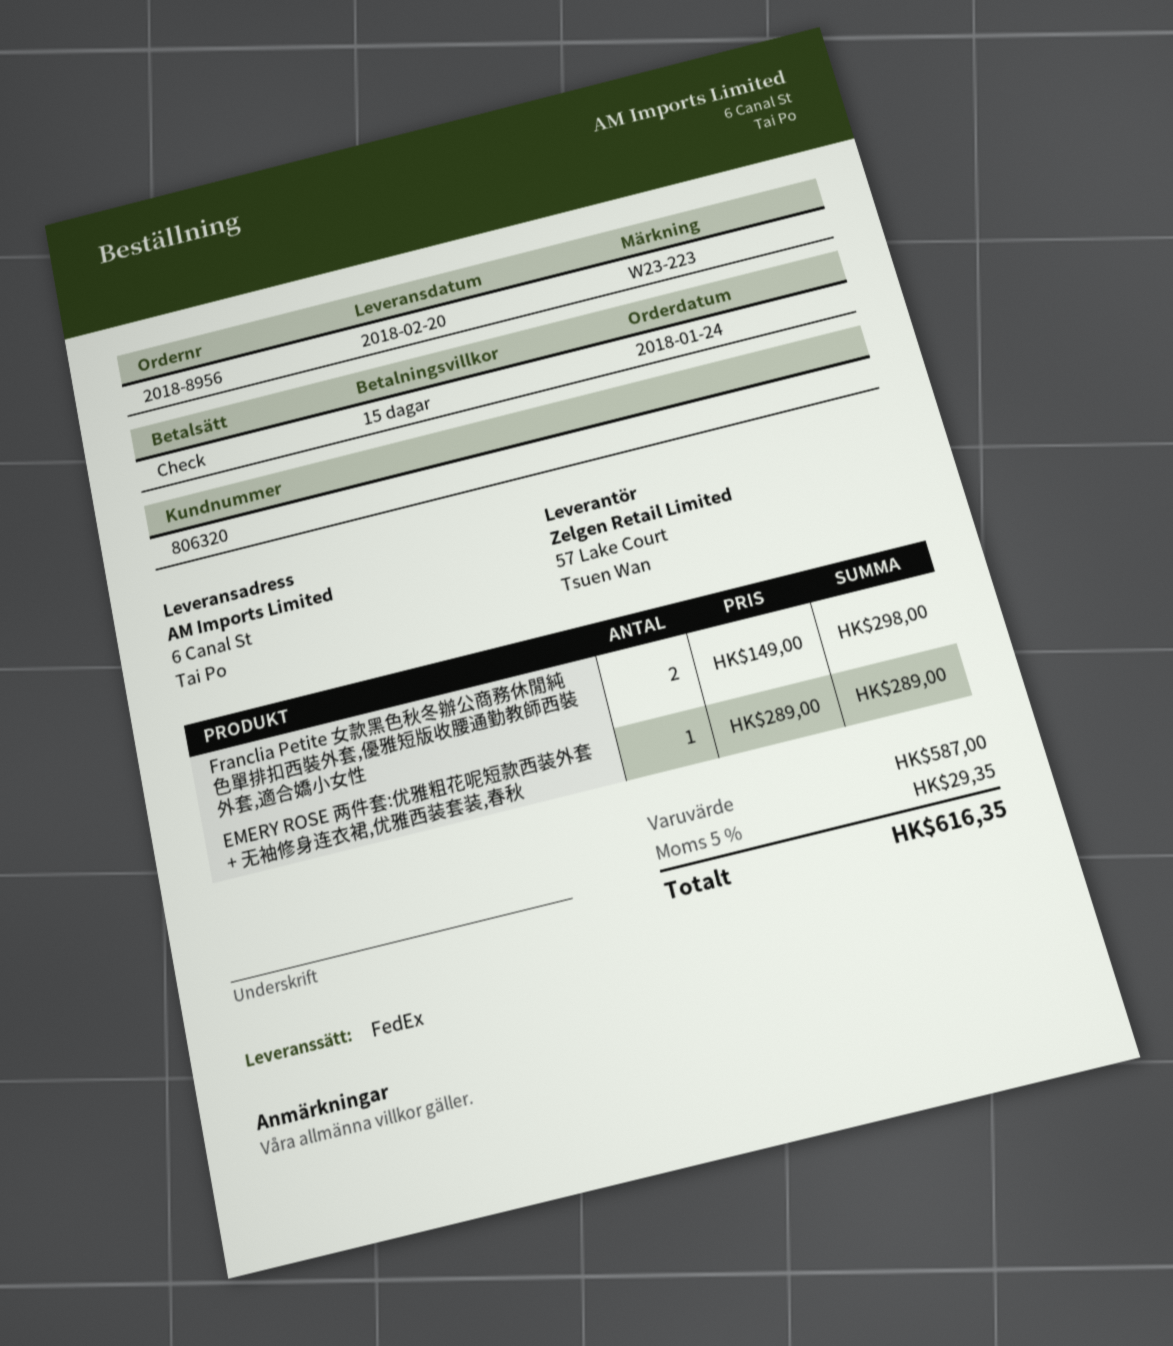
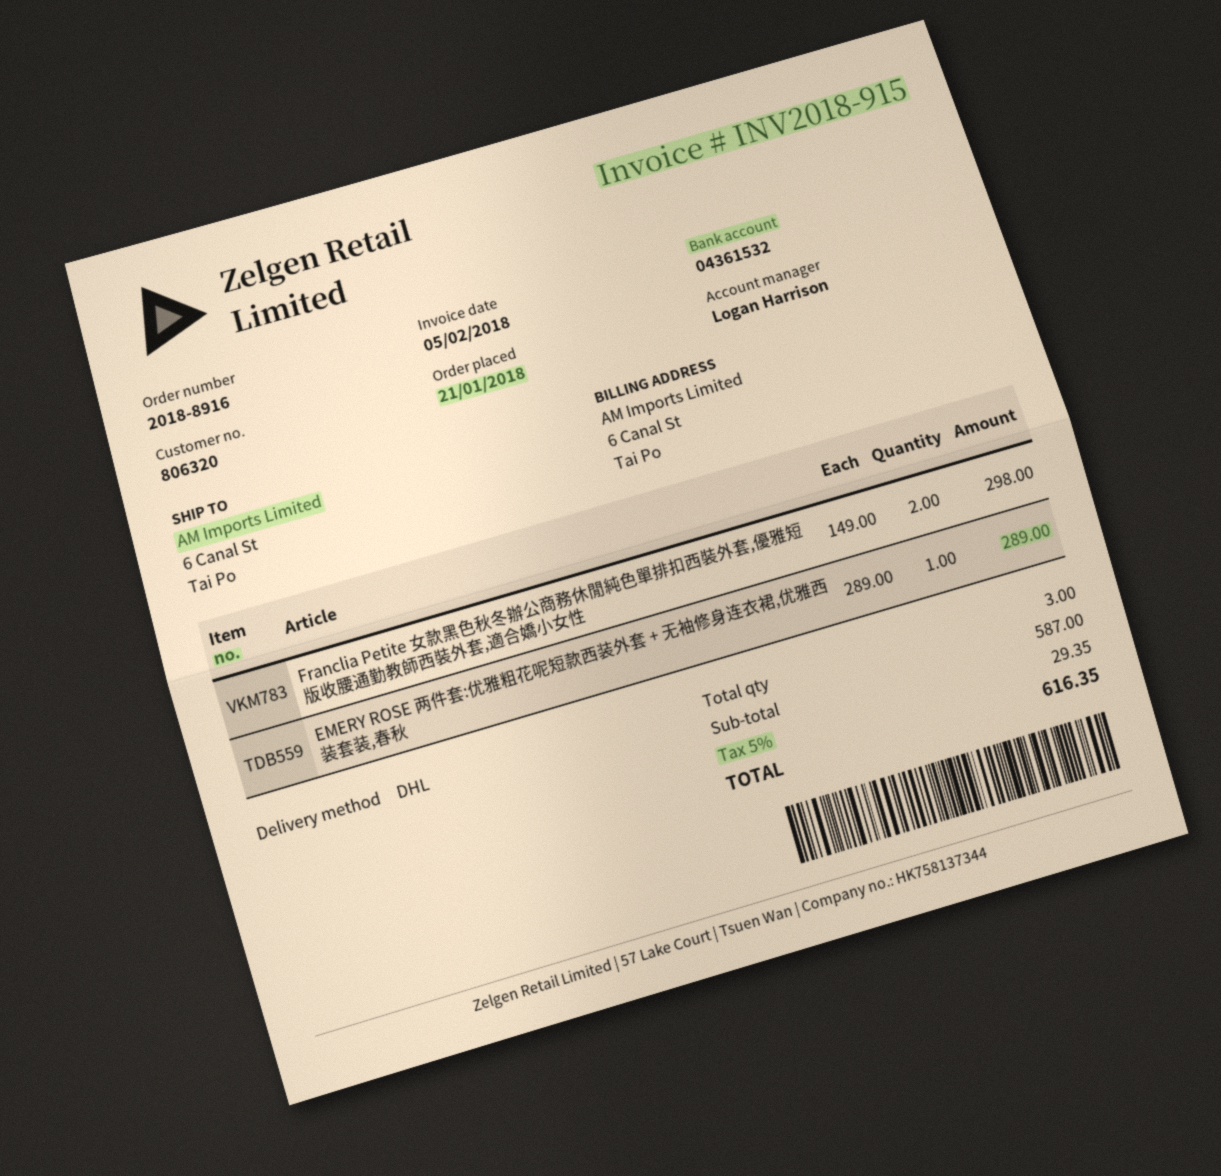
order number: 2018-8956 -> 2018-8916
order date: 2018-01-24 -> 2018-01-21
shipping method: FedEx -> DHL

